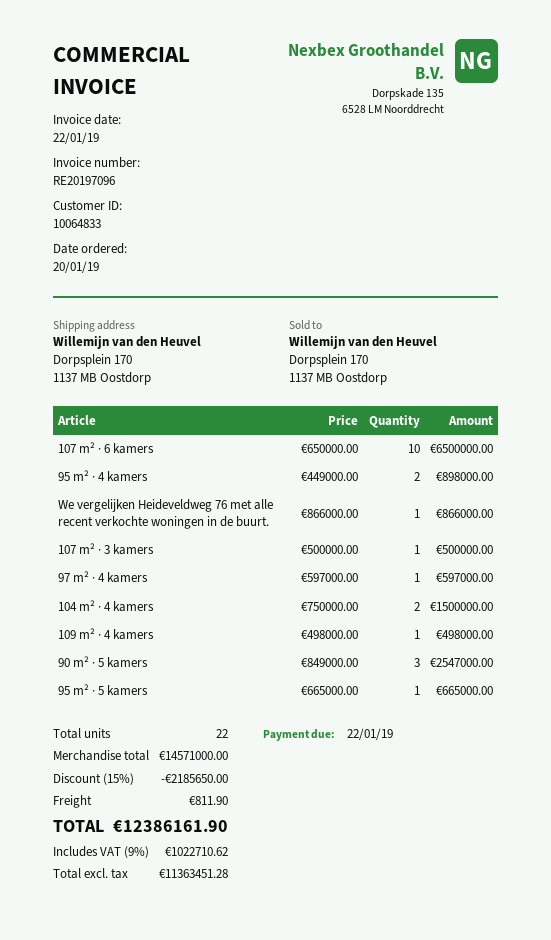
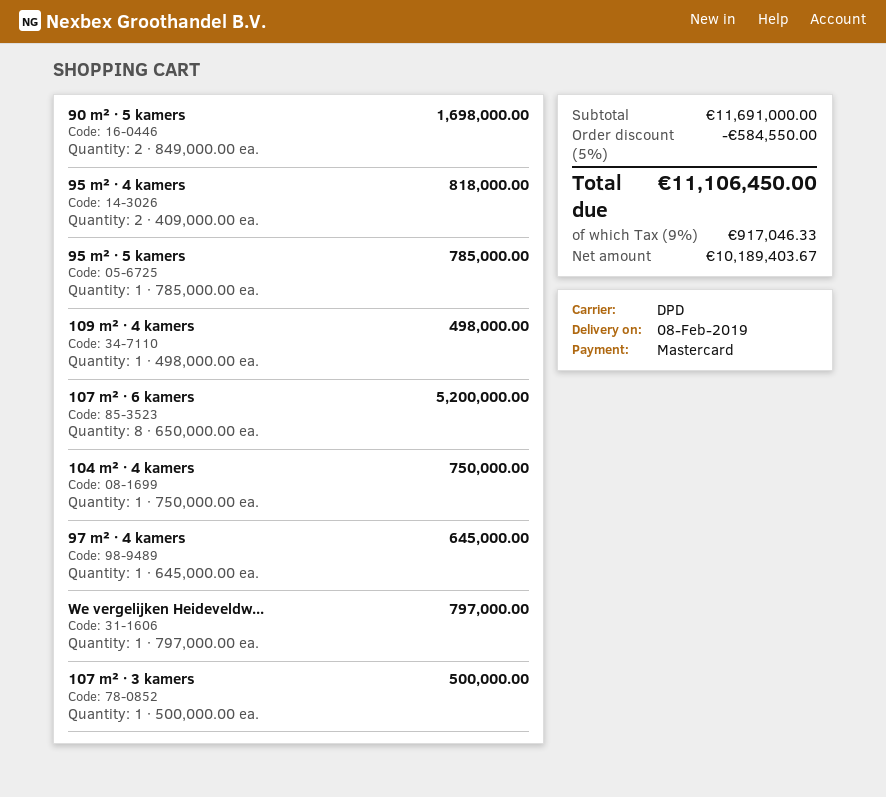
107 m² · 6 kamers: 10 x 650000.00 = 6500000.00 -> 8 x 650000.00 = 5200000.00
95 m² · 4 kamers: 2 x 449000.00 = 898000.00 -> 2 x 409000.00 = 818000.00
We vergelijken Heideveldweg 76 met alle recent verkochte woningen in de buurt.: 1 x 866000.00 = 866000.00 -> 1 x 797000.00 = 797000.00
97 m² · 4 kamers: 1 x 597000.00 = 597000.00 -> 1 x 645000.00 = 645000.00
104 m² · 4 kamers: 2 x 750000.00 = 1500000.00 -> 1 x 750000.00 = 750000.00
90 m² · 5 kamers: 3 x 849000.00 = 2547000.00 -> 2 x 849000.00 = 1698000.00
95 m² · 5 kamers: 1 x 665000.00 = 665000.00 -> 1 x 785000.00 = 785000.00
subtotal: 14571000.00 -> 11691000.00
discount: 15% = 2185650.00 -> 5% = 584550.00
shipping: 811.90 -> none
net: 11363451.28 -> 10189403.67
tax: 9% = 1022710.62 -> 9% = 917046.33
total: 12386161.90 -> 11106450.00

